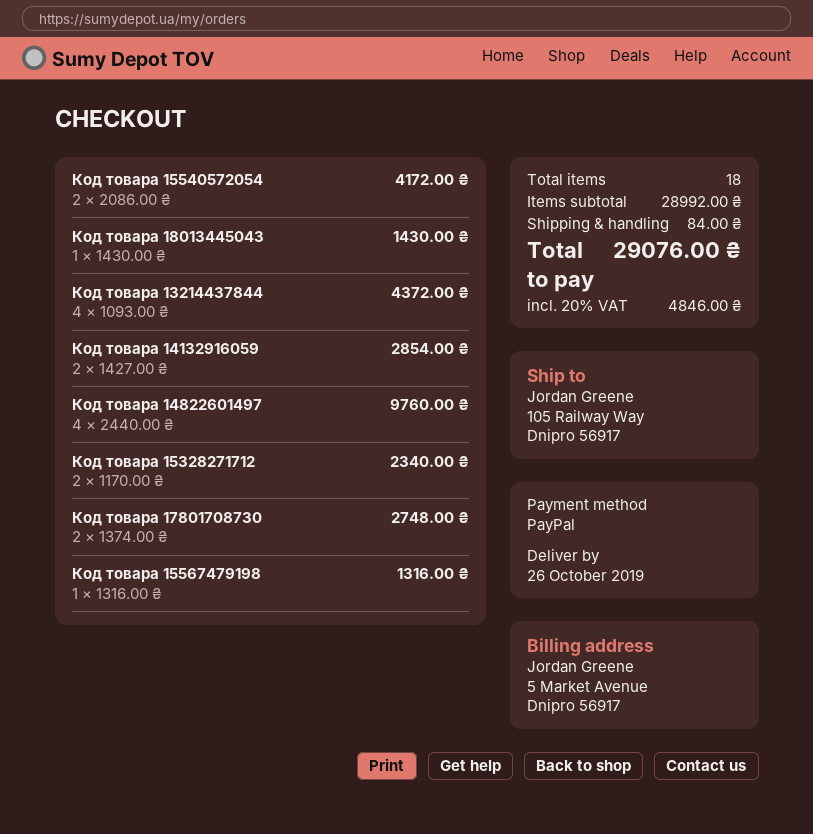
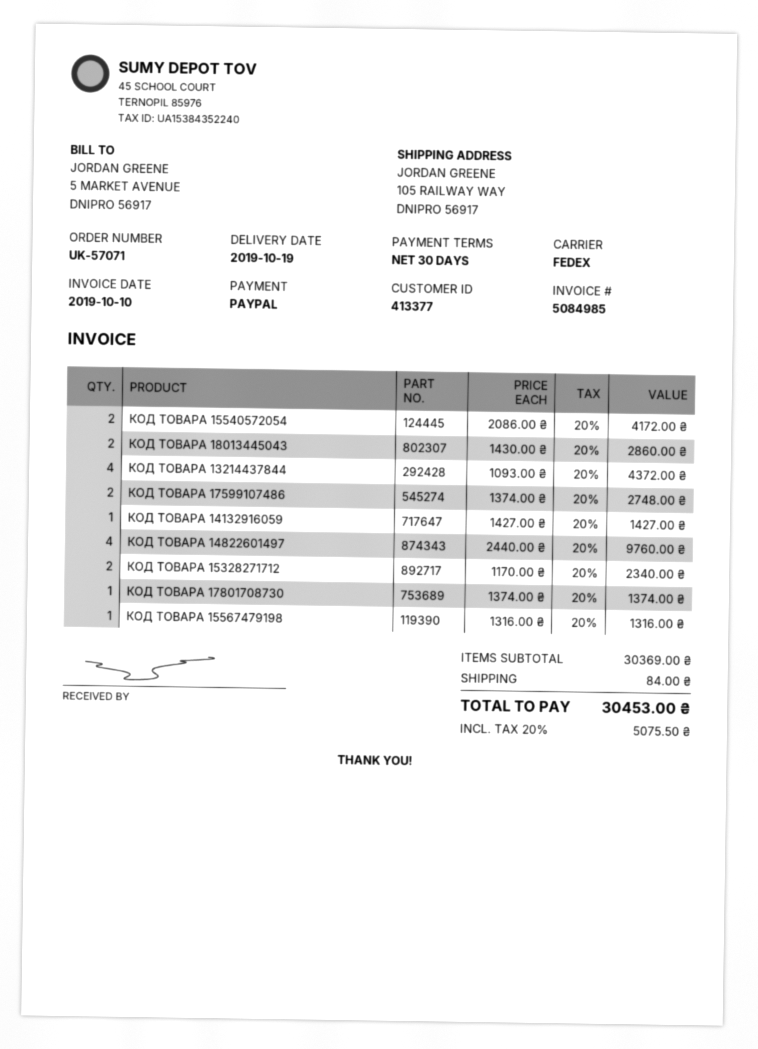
delivery date: 2019-10-26 -> 2019-10-19
Код товара 18013445043: 1 x 1430.00 = 1430.00 -> 2 x 1430.00 = 2860.00
Код товара 14132916059: 2 x 1427.00 = 2854.00 -> 1 x 1427.00 = 1427.00
Код товара 17801708730: 2 x 1374.00 = 2748.00 -> 1 x 1374.00 = 1374.00
КОД ТОВАРА 17599107486: none -> 2 x 1374.00 = 2748.00
subtotal: 28992.00 -> 30369.00
tax: 20% = 4846.00 -> 20% = 5075.50
total: 29076.00 -> 30453.00

